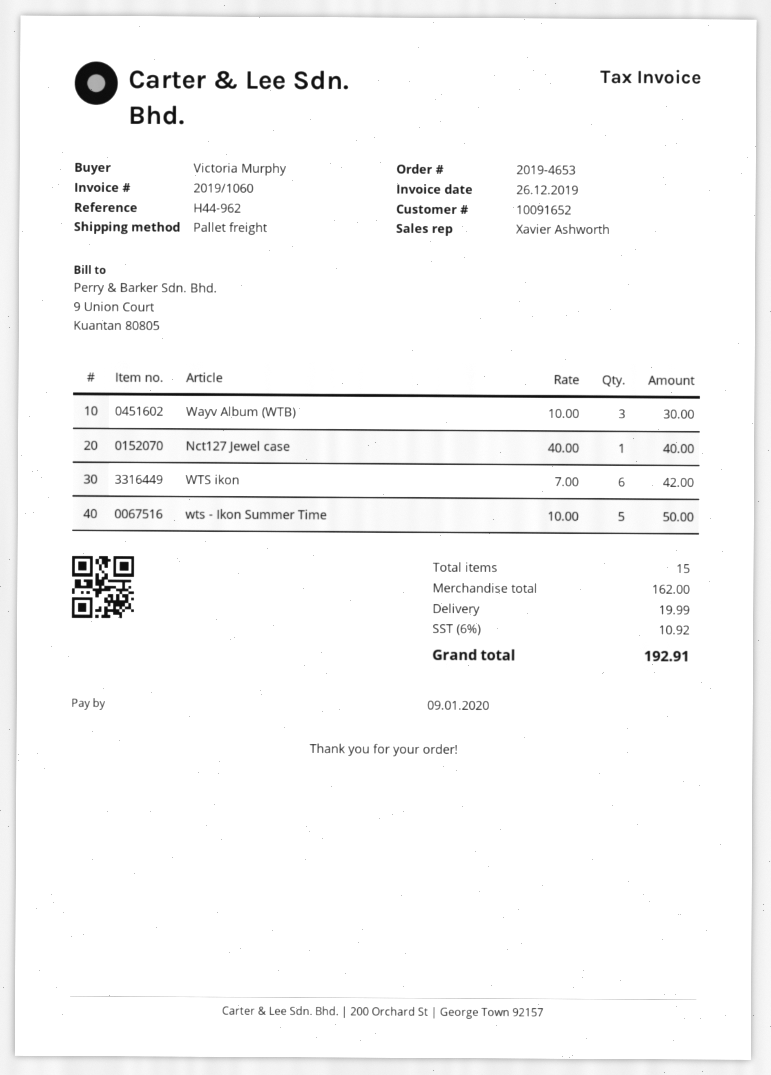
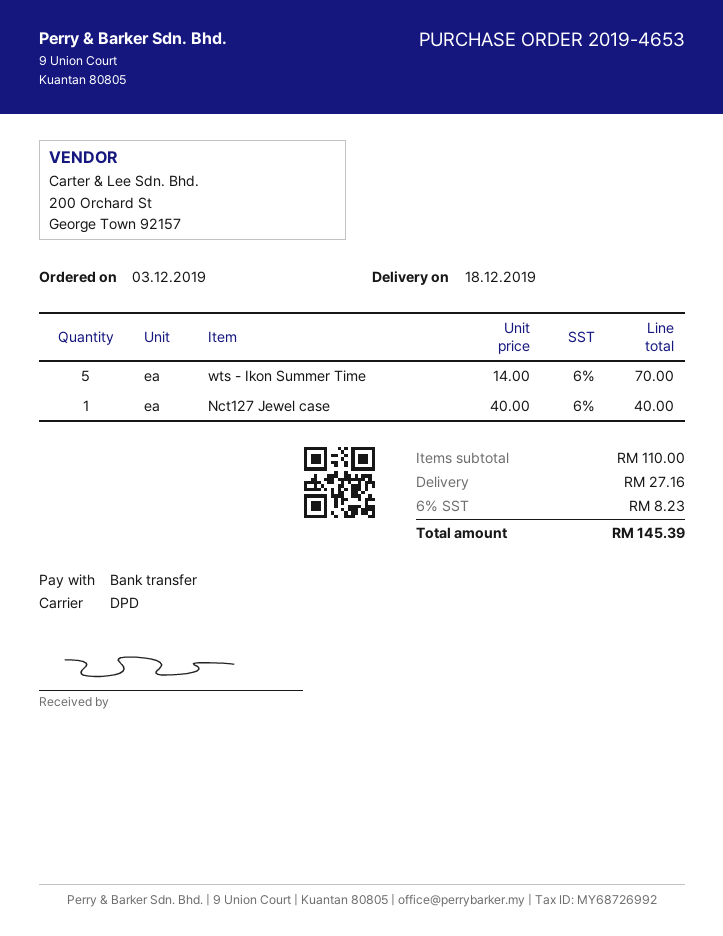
shipping method: pallet freight -> DPD
Wayv Album (WTB): 3 x 10.00 = 30.00 -> none
WTS ikon: 6 x 7.00 = 42.00 -> none
wts - Ikon Summer Time: 5 x 10.00 = 50.00 -> 5 x 14.00 = 70.00
subtotal: 162.00 -> 110.00
shipping: 19.99 -> 27.16
tax: 6% = 10.92 -> 6% = 8.23
total: 192.91 -> 145.39

